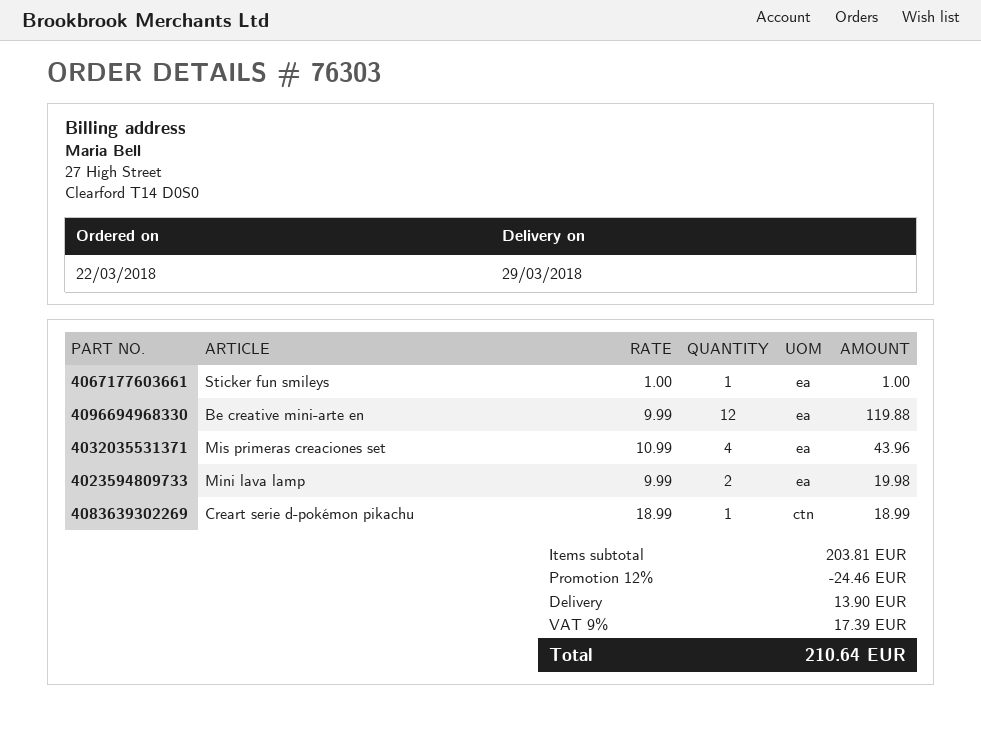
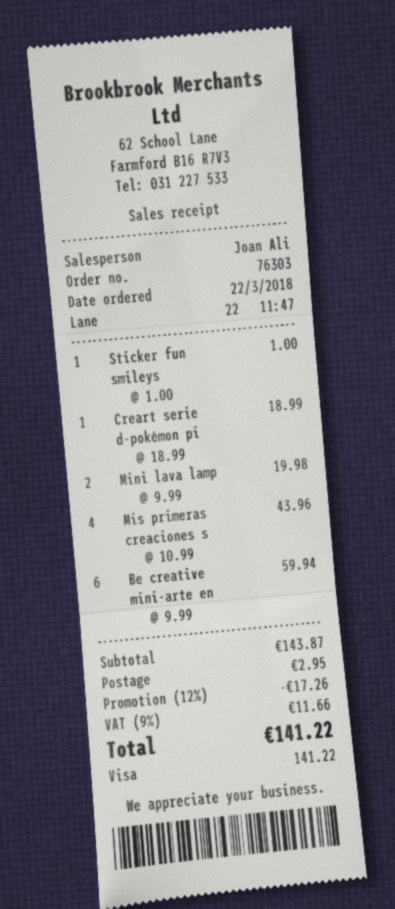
Be creative mini-arte en: 12 x 9.99 = 119.88 -> 6 x 9.99 = 59.94
subtotal: 203.81 -> 143.87
discount: 12% = 24.46 -> 12% = 17.26
shipping: 13.90 -> 2.95
tax: 9% = 17.39 -> 9% = 11.66
total: 210.64 -> 141.22

